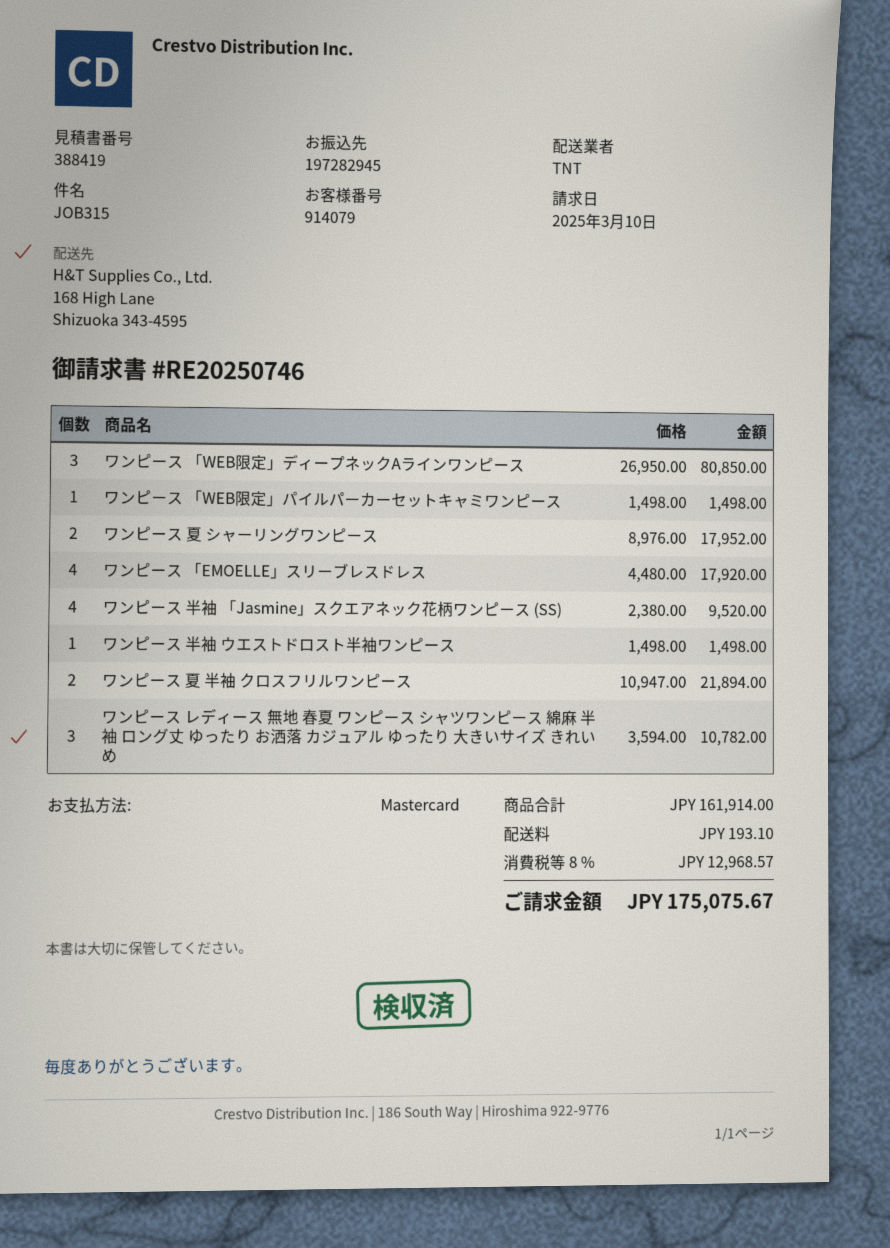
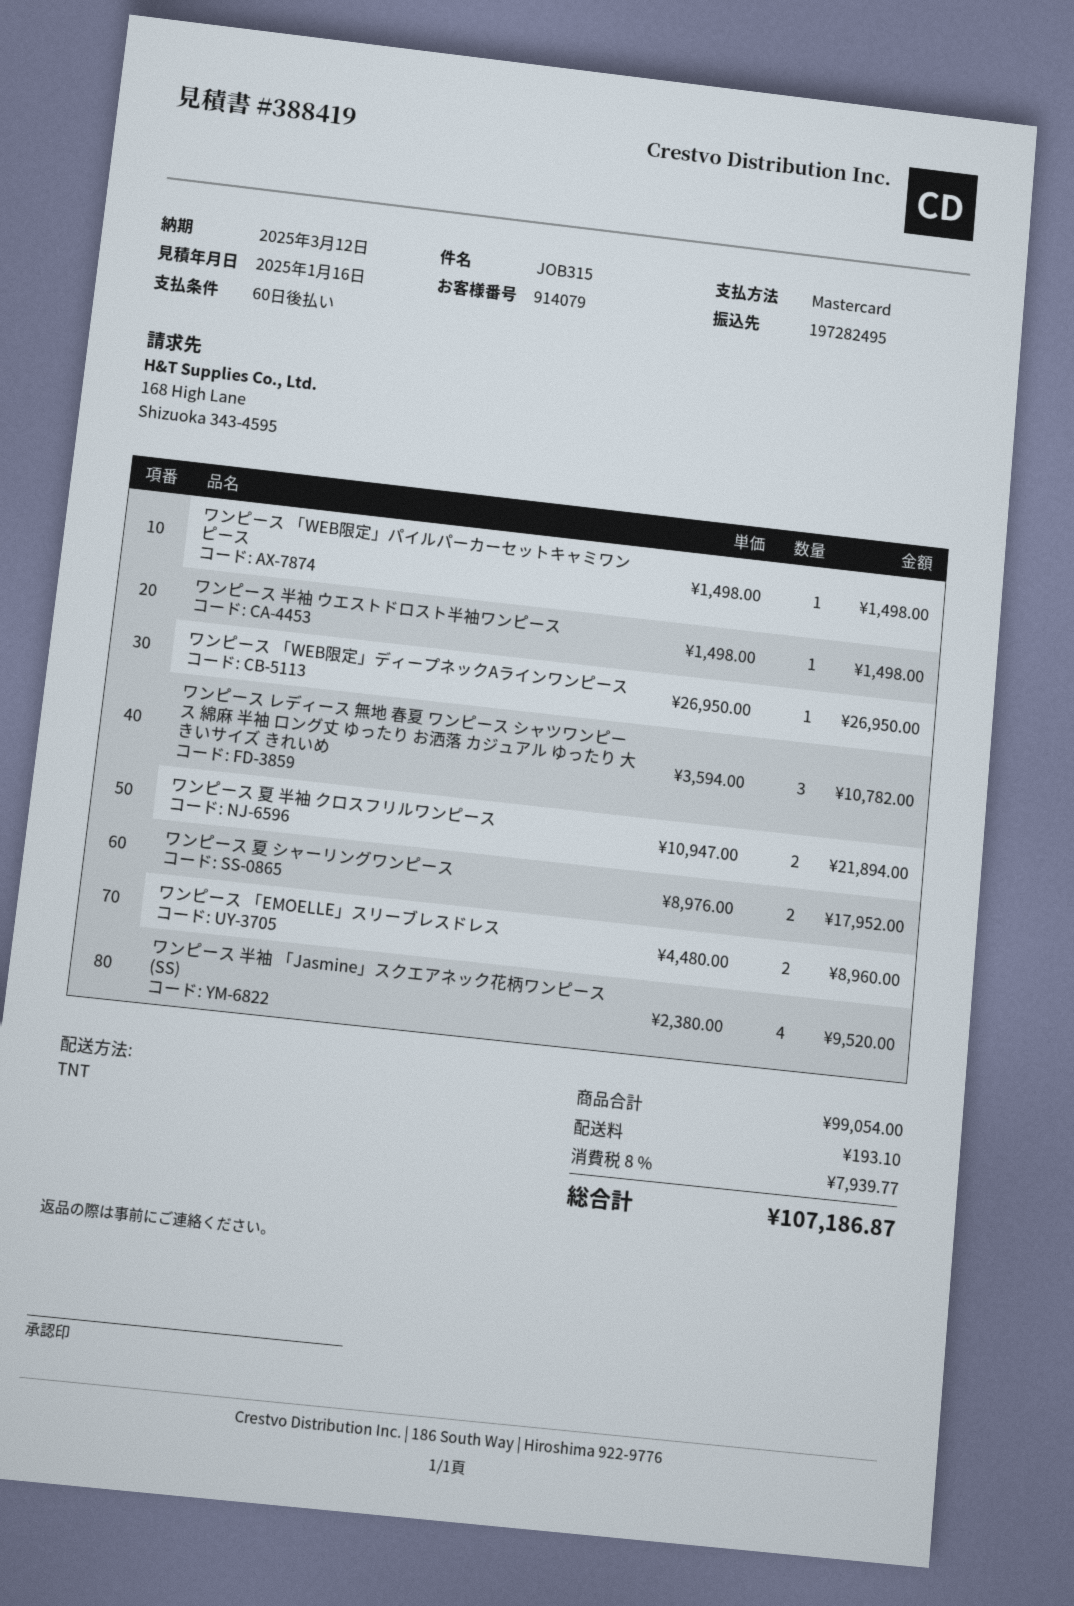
bank account: 197282945 -> 197282495
ワンピース 「WEB限定」ディープネックAラインワンピース: 3 x 26950.00 = 80850.00 -> 1 x 26950.00 = 26950.00
ワンピース 「EMOELLE」スリーブレスドレス: 4 x 4480.00 = 17920.00 -> 2 x 4480.00 = 8960.00
subtotal: 161914.00 -> 99054.00
tax: 8% = 12968.57 -> 8% = 7939.77
total: 175075.67 -> 107186.87

